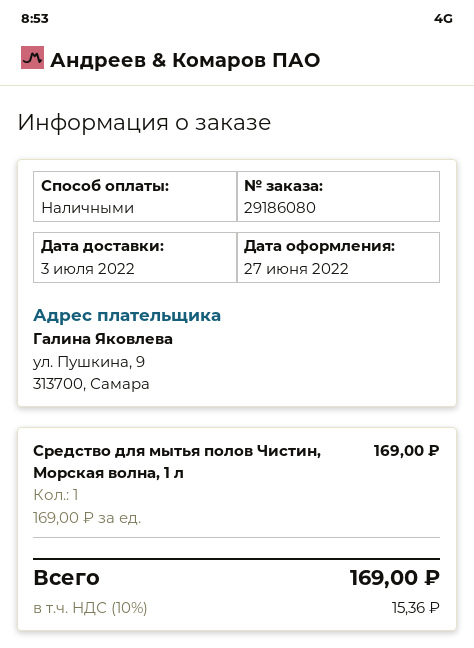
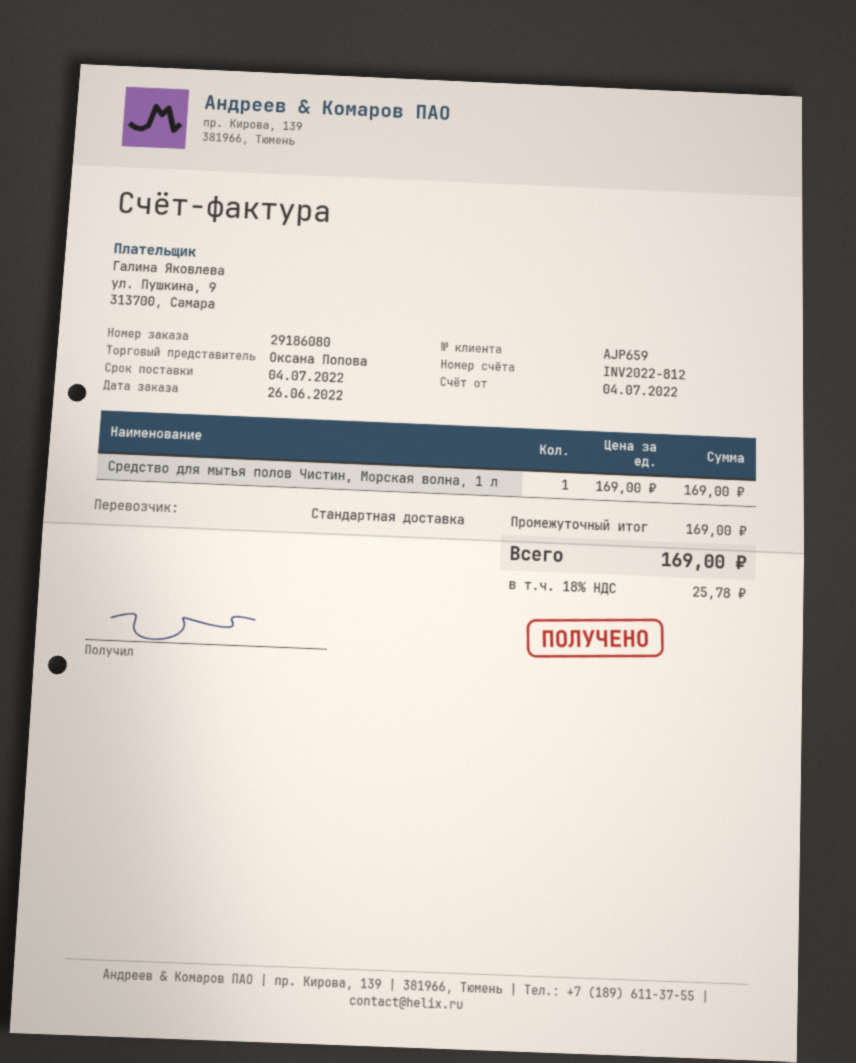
order date: 2022-06-27 -> 2022-06-26
delivery date: 2022-07-03 -> 2022-07-04
tax: 10% = 15.36 -> 18% = 25.78

